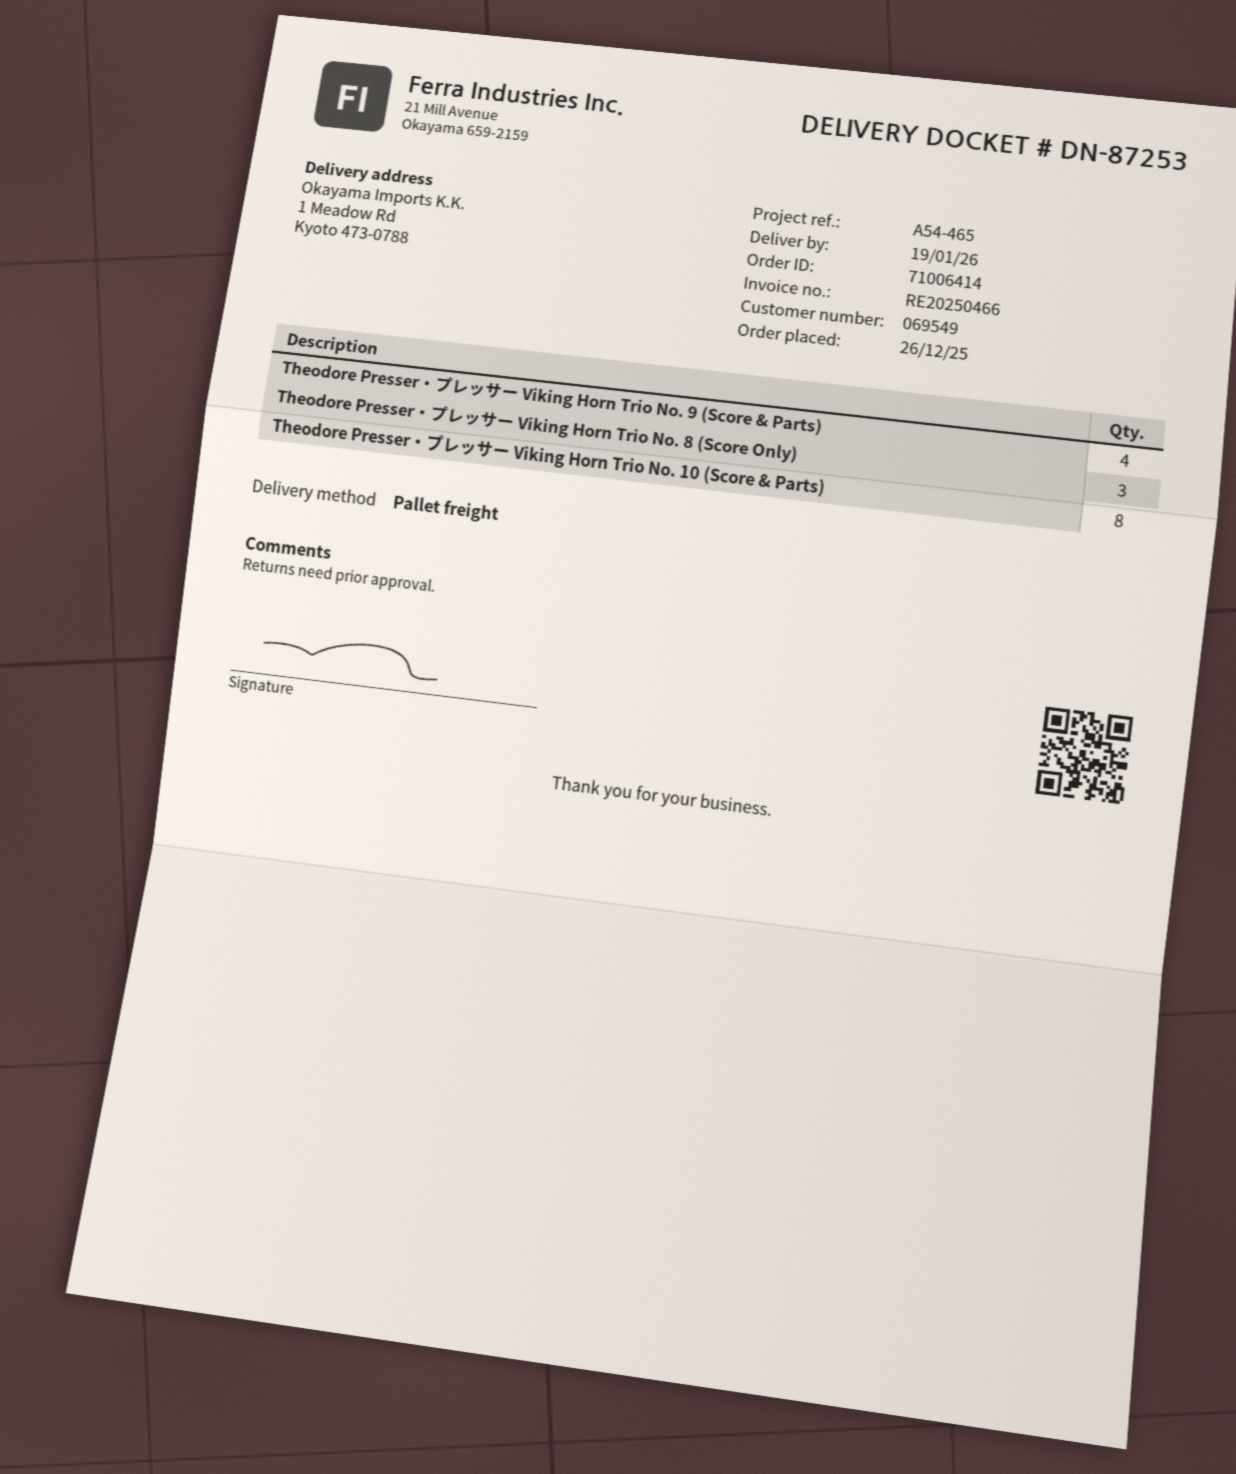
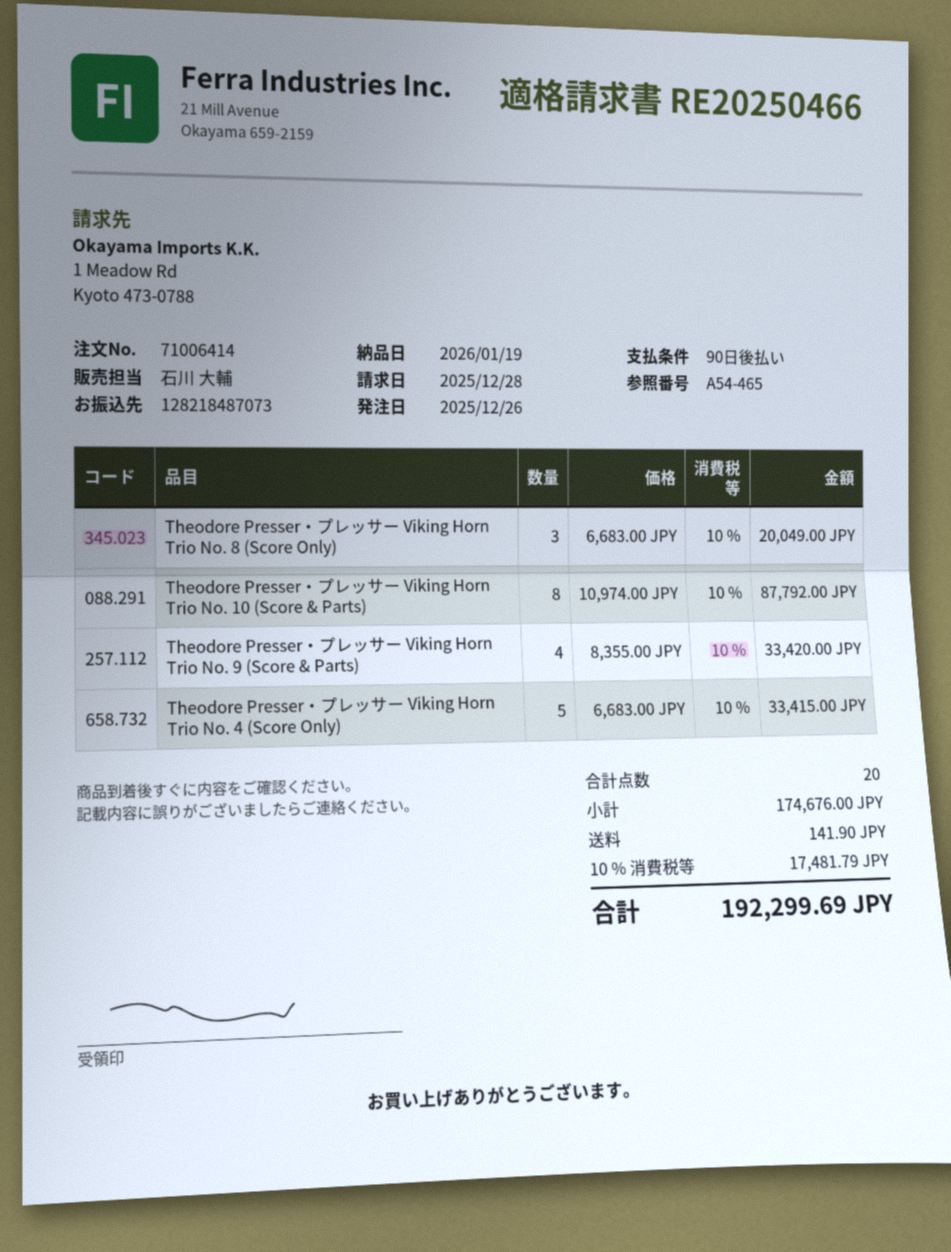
Theodore Presser・プレッサー Viking Horn Trio No. 4 (Score Only): none -> 5

